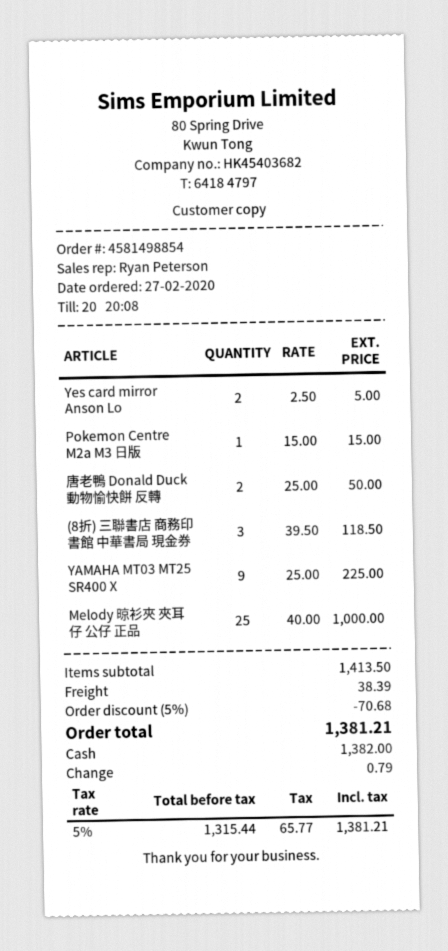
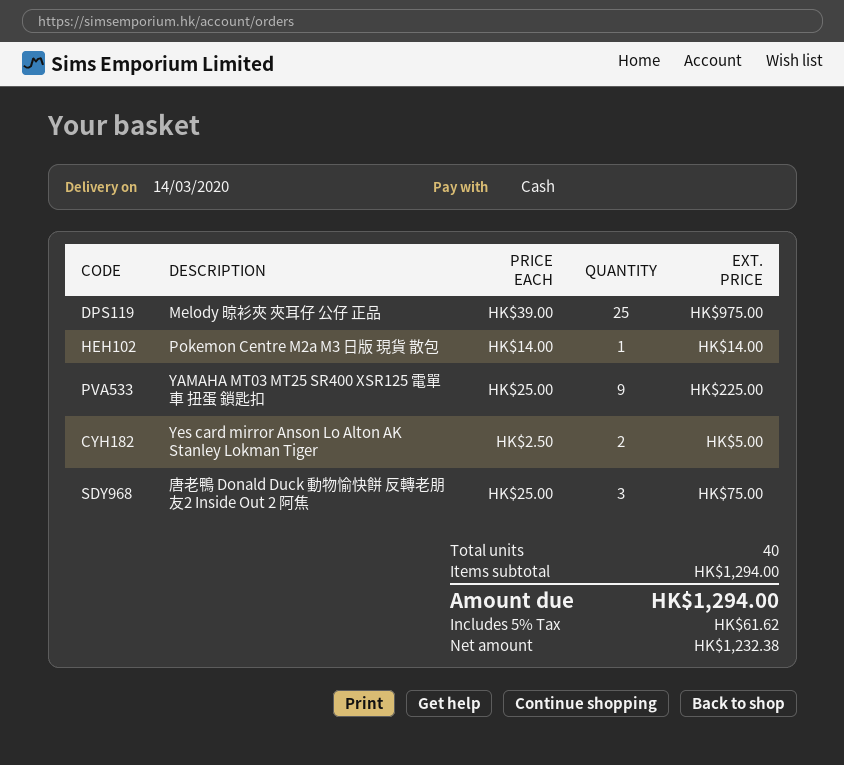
Pokemon Centre M2a M3 日版: 1 x 15.00 = 15.00 -> 1 x 14.00 = 14.00
唐老鴨 Donald Duck 動物愉快餅 反轉: 2 x 25.00 = 50.00 -> 3 x 25.00 = 75.00
(8折) 三聯書店 商務印書館 中華書局 現金券: 3 x 39.50 = 118.50 -> none
Melody 晾衫夾 夾耳仔 公仔 正品: 25 x 40.00 = 1000.00 -> 25 x 39.00 = 975.00
subtotal: 1413.50 -> 1294.00
discount: 5% = 70.68 -> none
shipping: 38.39 -> none
net: 1315.44 -> 1232.38
tax: 5% = 65.77 -> 5% = 61.62
total: 1381.21 -> 1294.00

